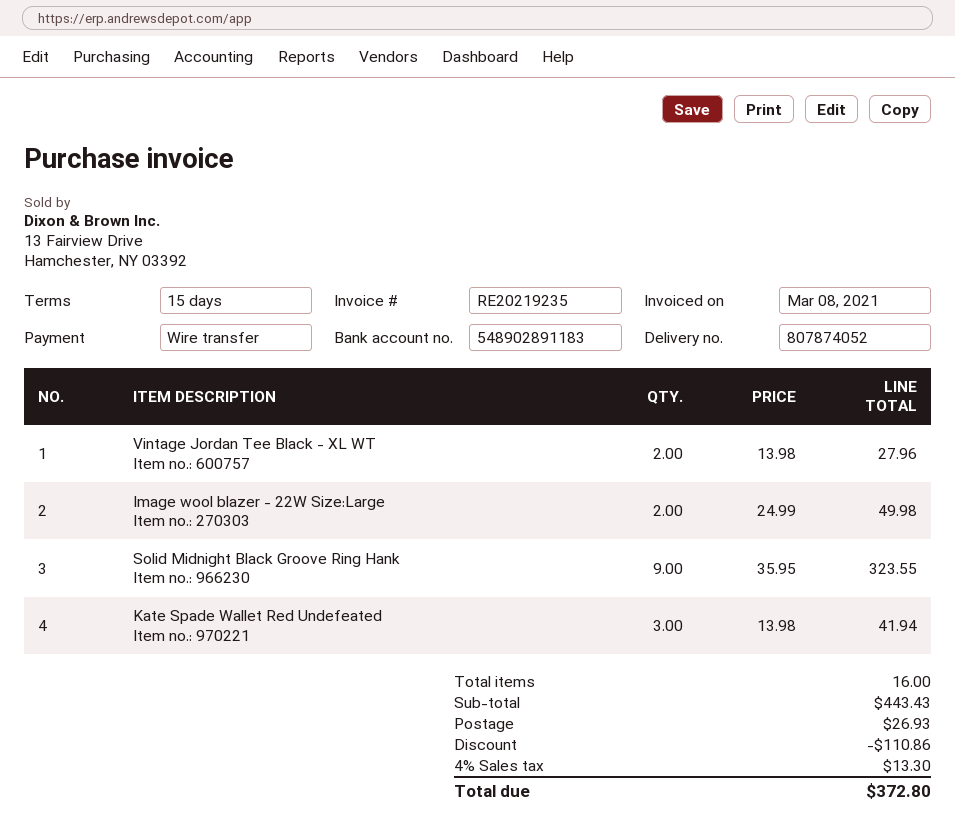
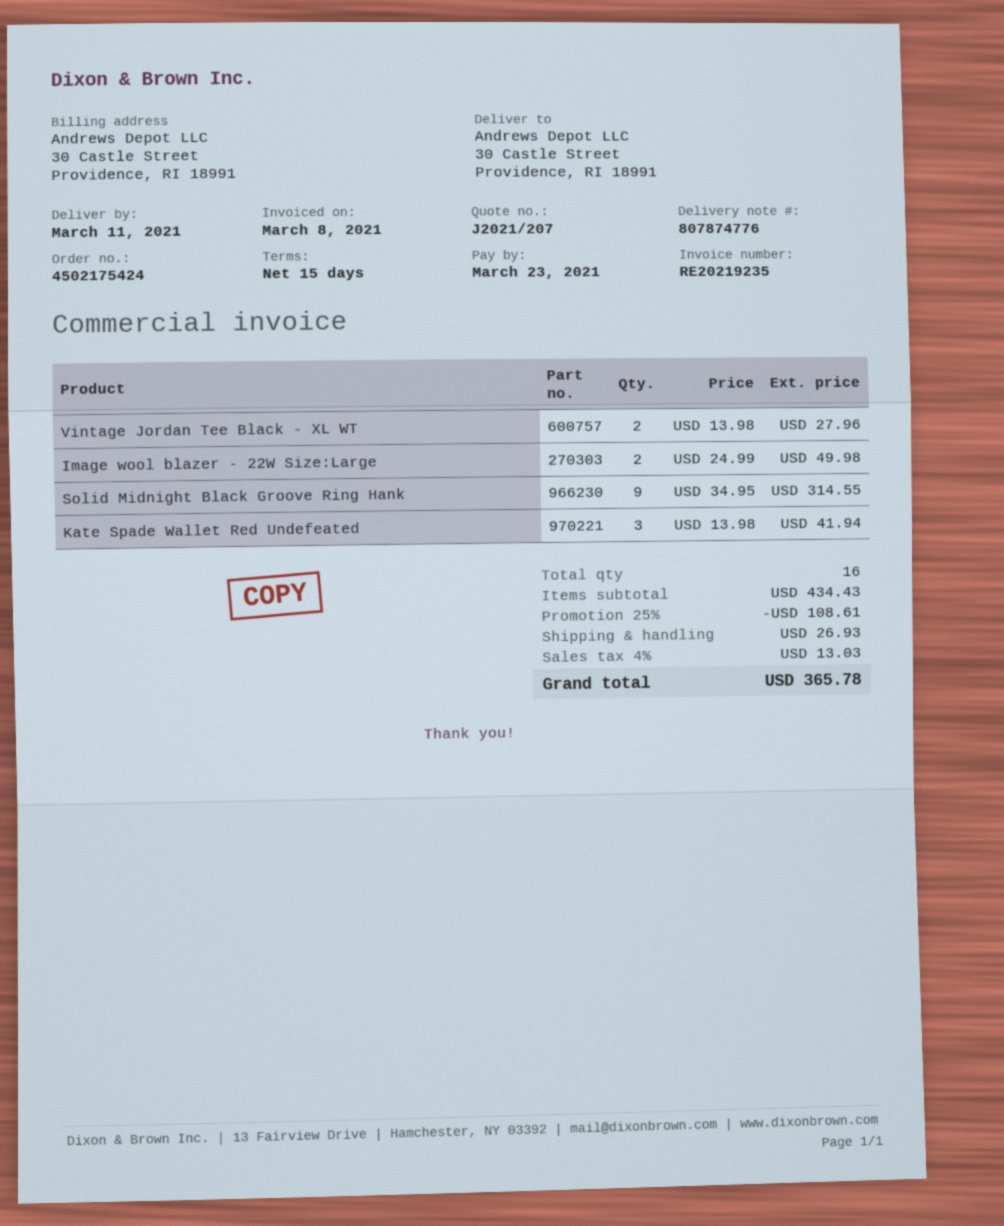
delivery note number: 807874052 -> 807874776
Solid Midnight Black Groove Ring Hank: 9 x 35.95 = 323.55 -> 9 x 34.95 = 314.55
subtotal: 443.43 -> 434.43
discount: 110.86 -> 108.61
tax: 4% = 13.30 -> 4% = 13.03
total: 372.80 -> 365.78

